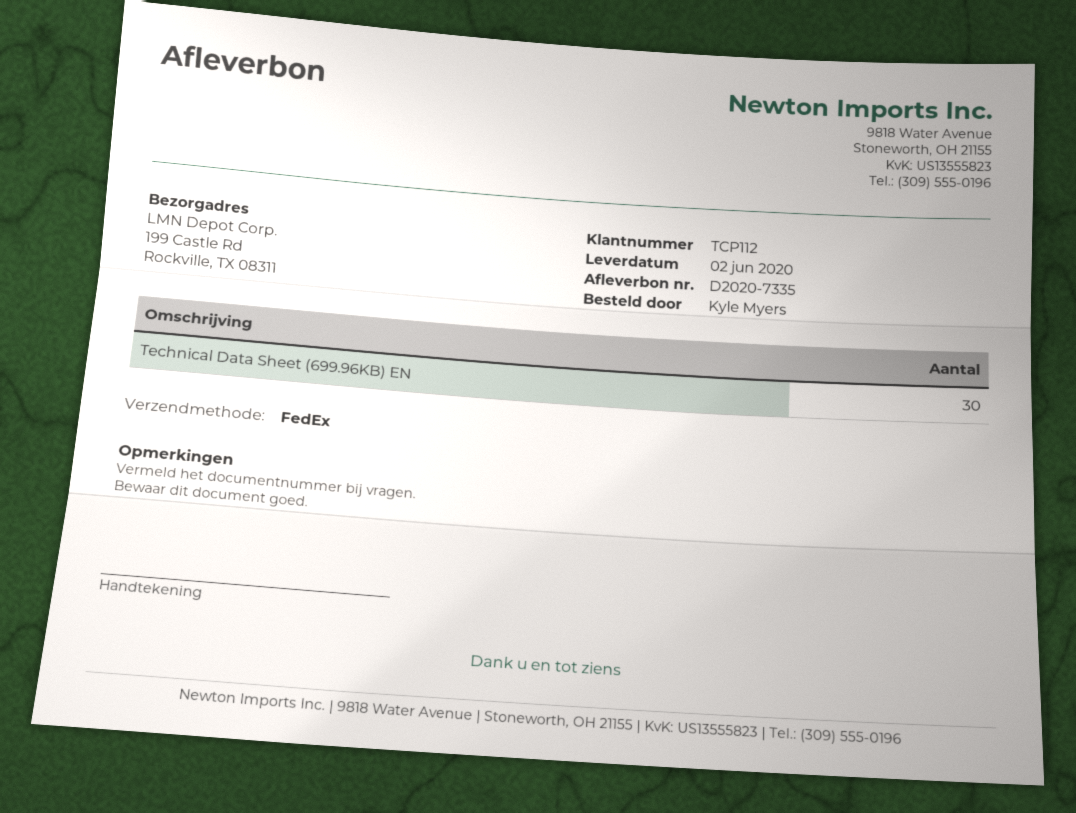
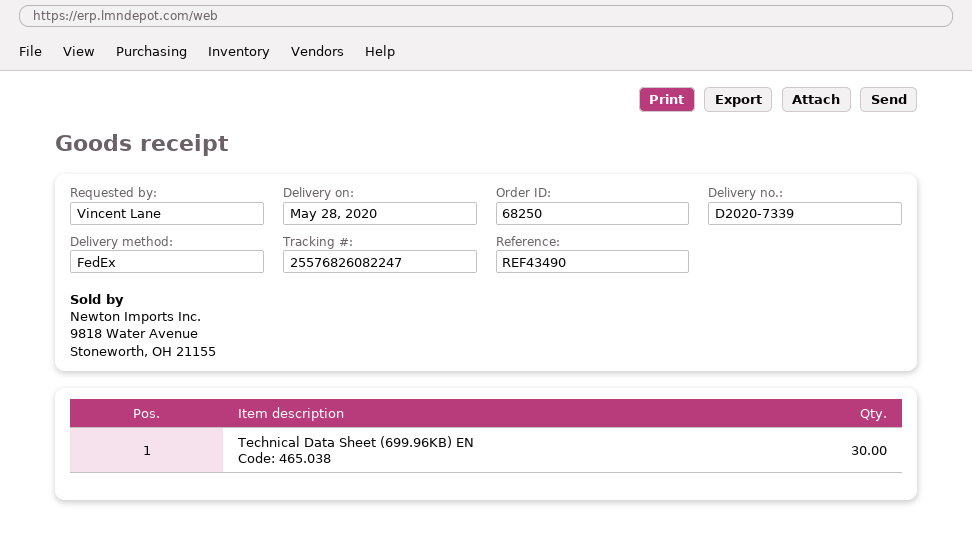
delivery note number: D2020-7335 -> D2020-7339
delivery date: 2020-06-02 -> 2020-05-28
ordered by: Kyle Myers -> Vincent Lane

